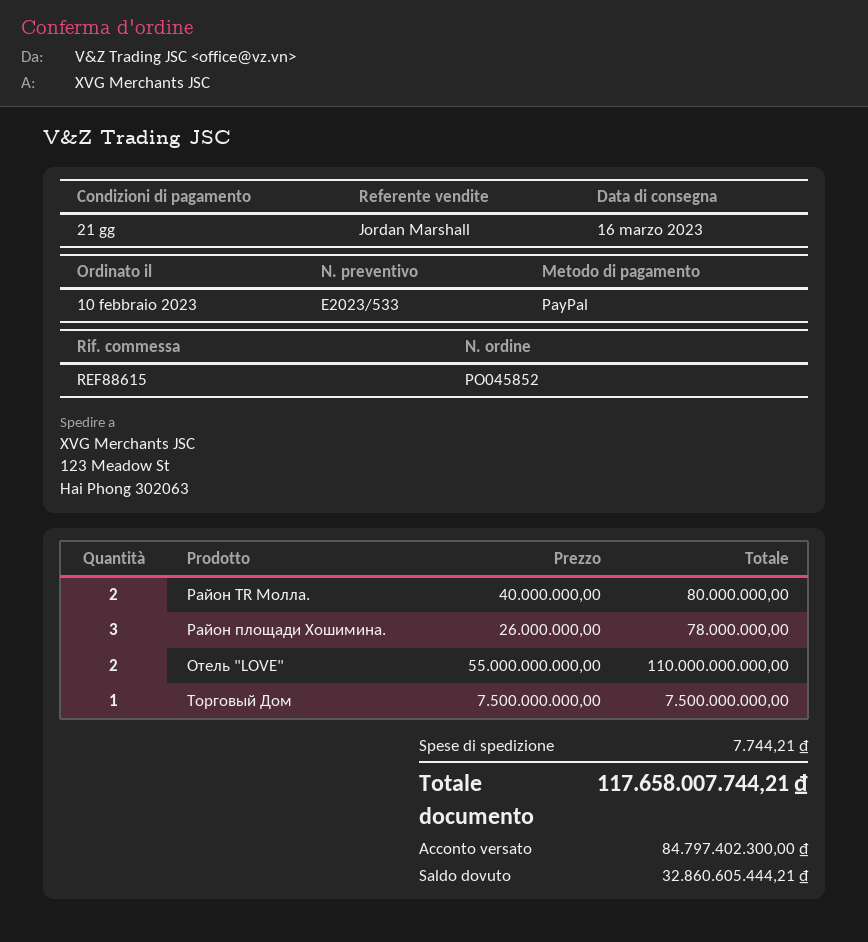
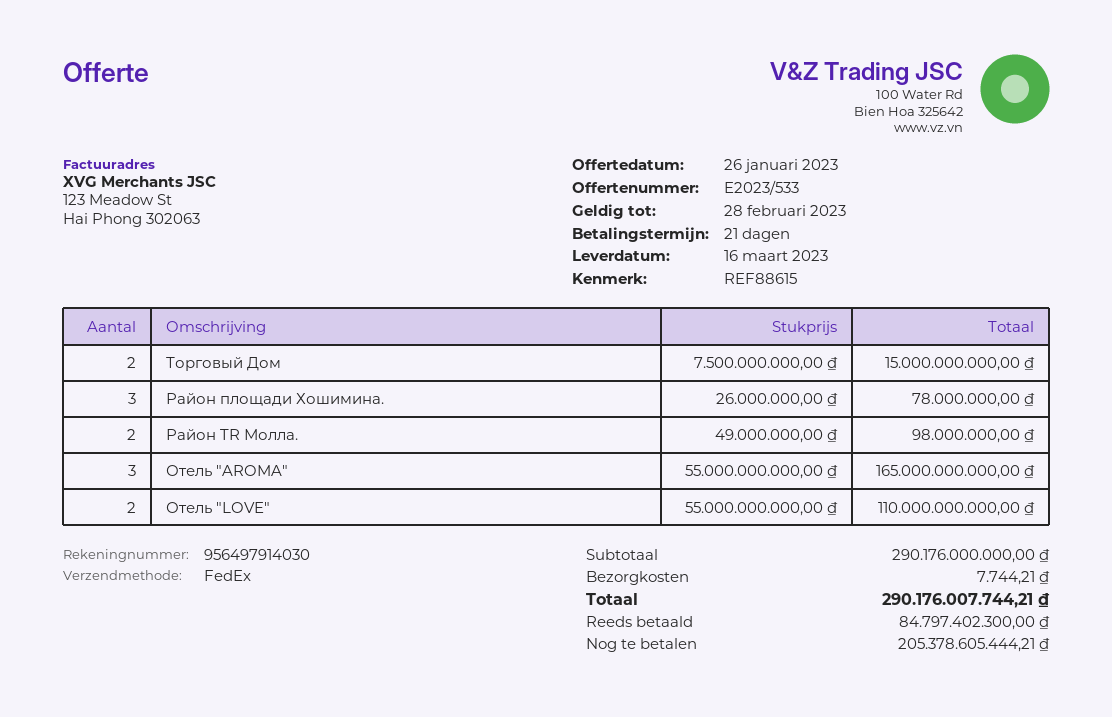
Район TR Молла.: 2 x 40000000.00 = 80000000.00 -> 2 x 49000000.00 = 98000000.00
Торговый Дом: 1 x 7500000000.00 = 7500000000.00 -> 2 x 7500000000.00 = 15000000000.00
Отель "AROMA": none -> 3 x 55000000000.00 = 165000000000.00
total: 117658007744.21 -> 290176007744.21
balance: 32860605444.21 -> 205378605444.21

